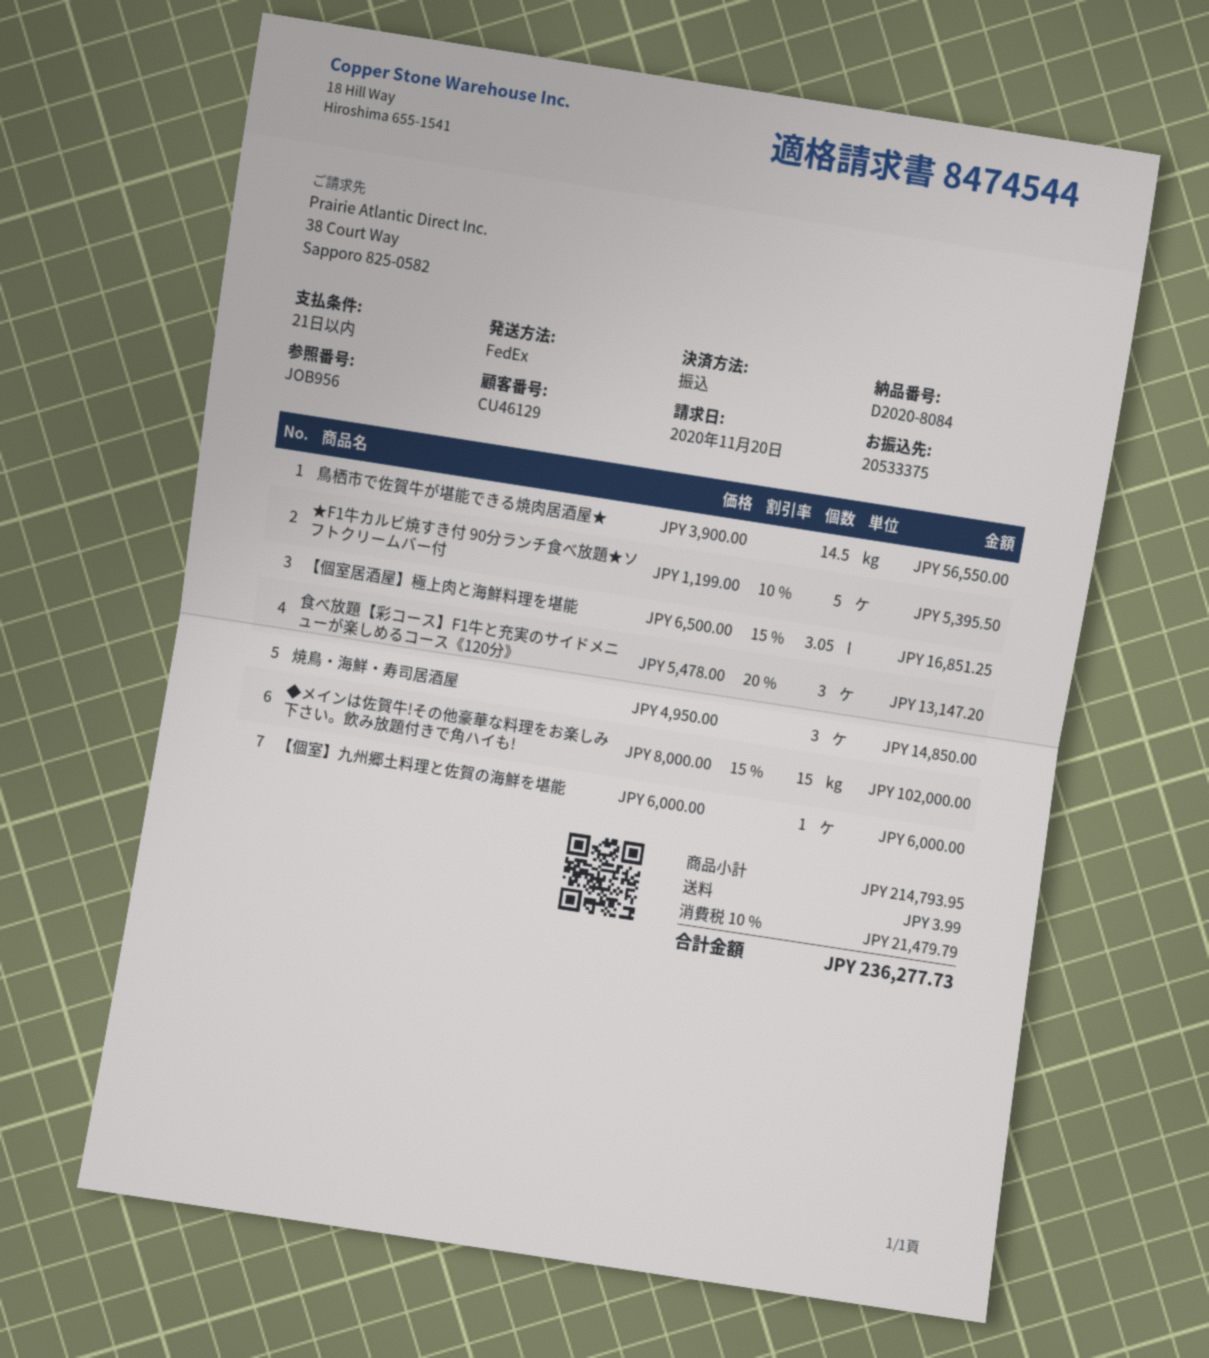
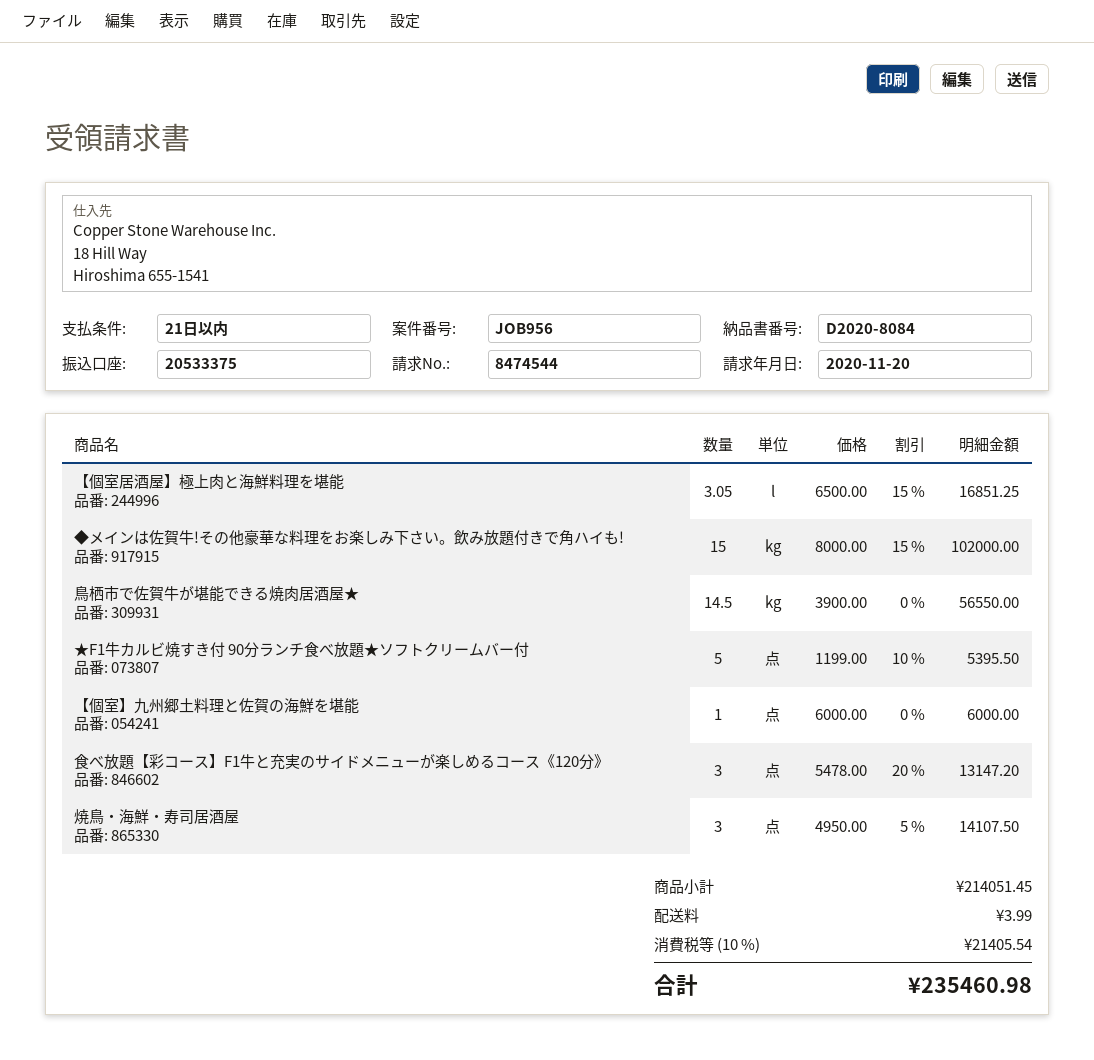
焼鳥・海鮮・寿司居酒屋: 3 x 4950.00 = 14850.00 -> 3 x 4950.00 - 5% = 14107.50
subtotal: 214793.95 -> 214051.45
tax: 10% = 21479.79 -> 10% = 21405.54
total: 236277.73 -> 235460.98

